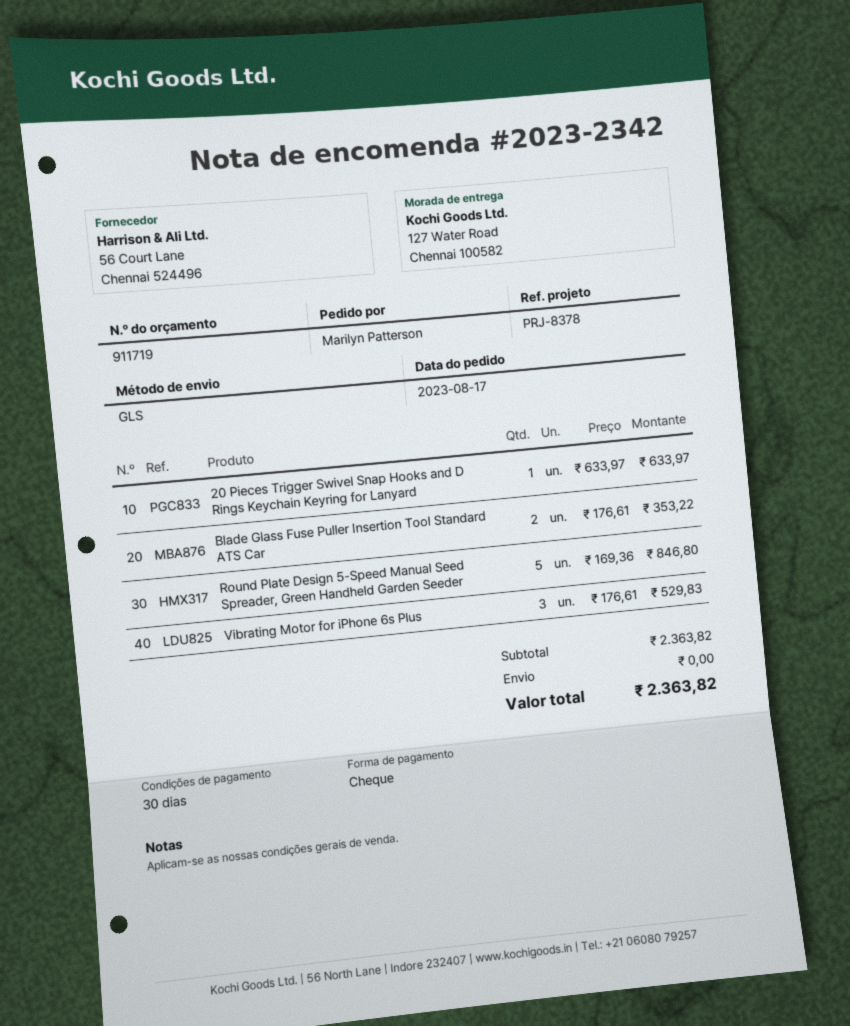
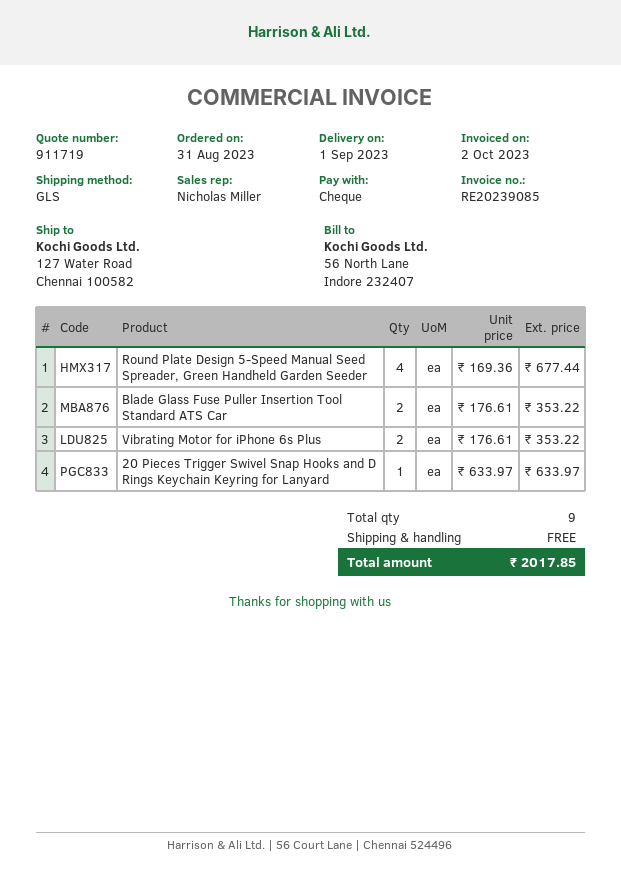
order date: 2023-08-17 -> 2023-08-31
Round Plate Design 5-Speed Manual Seed Spreader, Green Handheld Garden Seeder: 5 x 169.36 = 846.80 -> 4 x 169.36 = 677.44
Vibrating Motor for iPhone 6s Plus: 3 x 176.61 = 529.83 -> 2 x 176.61 = 353.22
total: 2363.82 -> 2017.85

